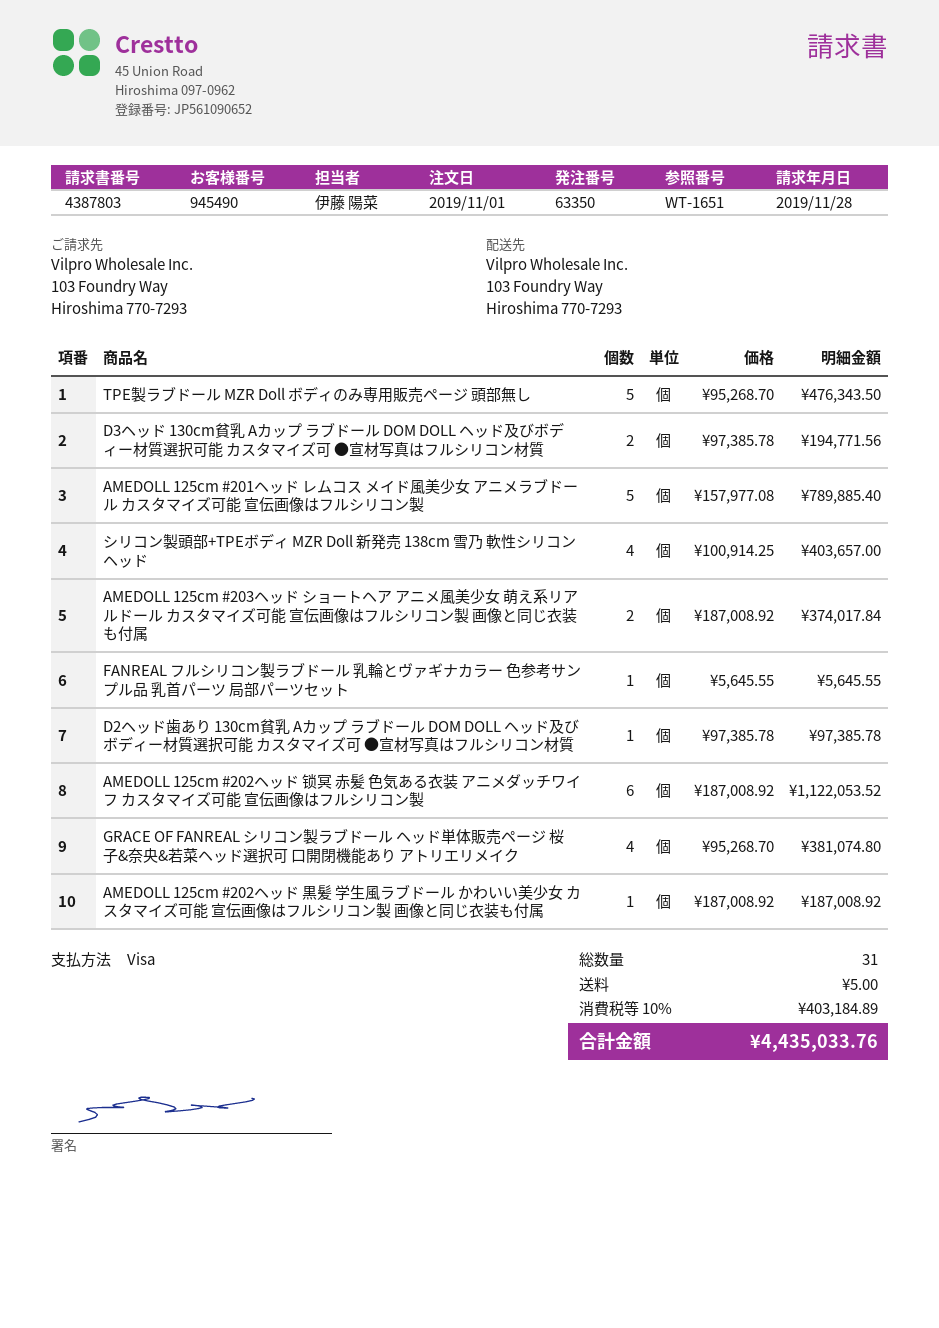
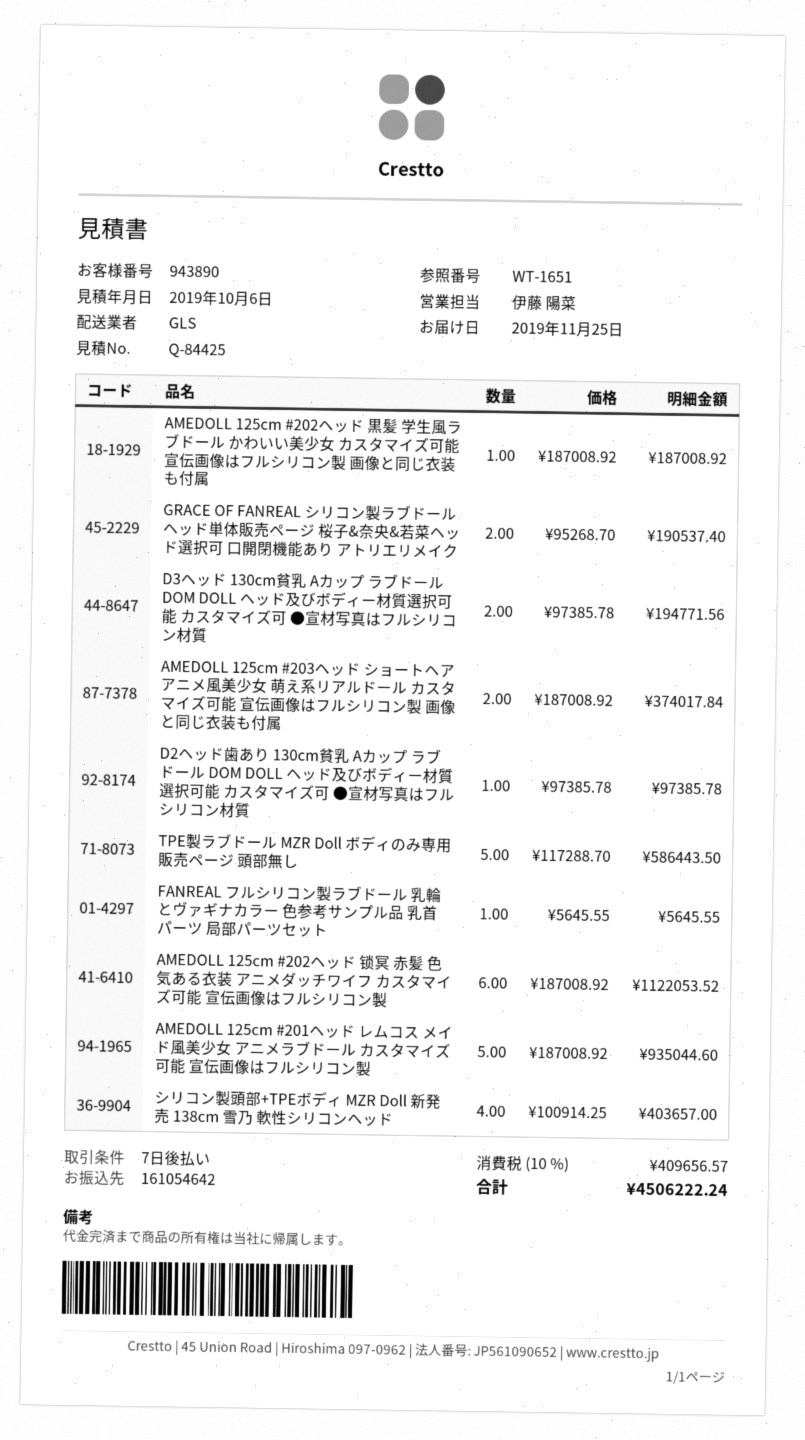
customer number: 945490 -> 943890
TPE製ラブドール MZR Doll ボディのみ専用販売ページ 頭部無し: 5 x 95268.70 = 476343.50 -> 5 x 117288.70 = 586443.50
AMEDOLL 125cm #201ヘッド レムコス メイド風美少女 アニメラブドール カスタマイズ可能 宣伝画像はフルシリコン製: 5 x 157977.08 = 789885.40 -> 5 x 187008.92 = 935044.60
GRACE OF FANREAL シリコン製ラブドール ヘッド単体販売ページ 桜子&奈央&若菜ヘッド選択可 口開閉機能あり アトリエリメイク: 4 x 95268.70 = 381074.80 -> 2 x 95268.70 = 190537.40
shipping: 5.00 -> none
tax: 10% = 403184.89 -> 10% = 409656.57
total: 4435033.76 -> 4506222.24

